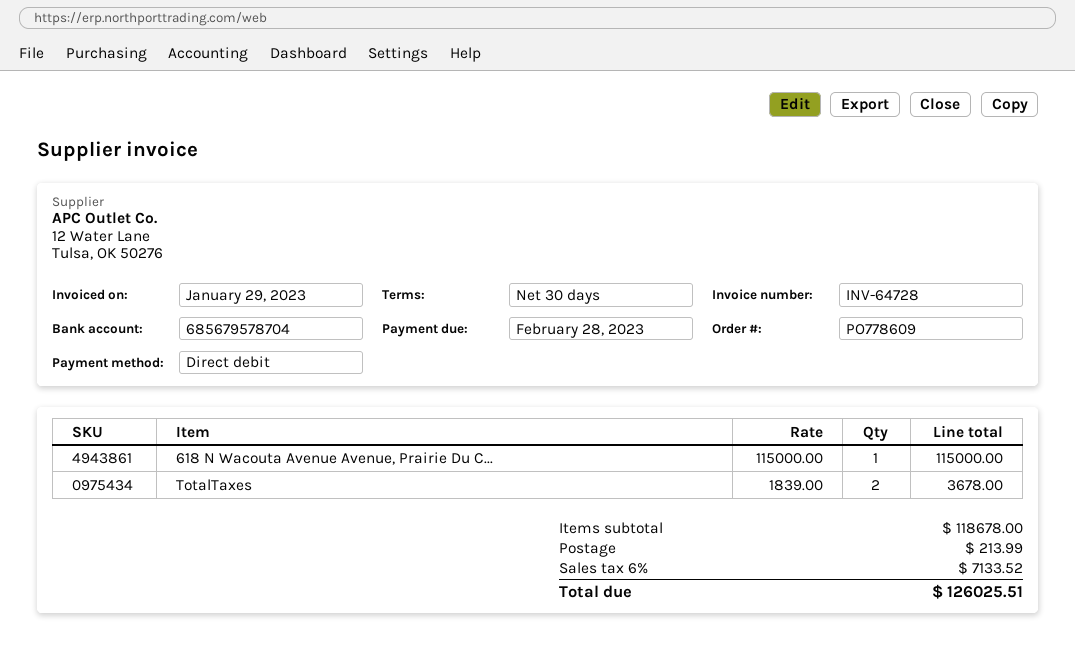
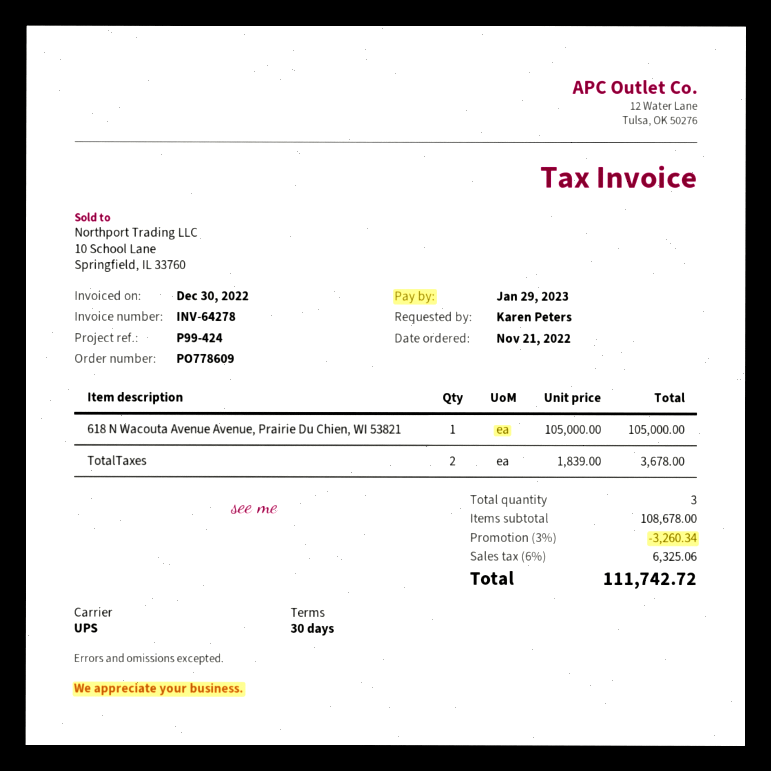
invoice number: INV-64728 -> INV-64278
invoice date: 2023-01-29 -> 2022-12-30
due date: 2023-02-28 -> 2023-01-29
618 N Wacouta Avenue Avenue, Prairie Du C...: 1 x 115000.00 = 115000.00 -> 1 x 105000.00 = 105000.00
subtotal: 118678.00 -> 108678.00
discount: none -> 3% = 3260.34
shipping: 213.99 -> none
tax: 6% = 7133.52 -> 6% = 6325.06
total: 126025.51 -> 111742.72

